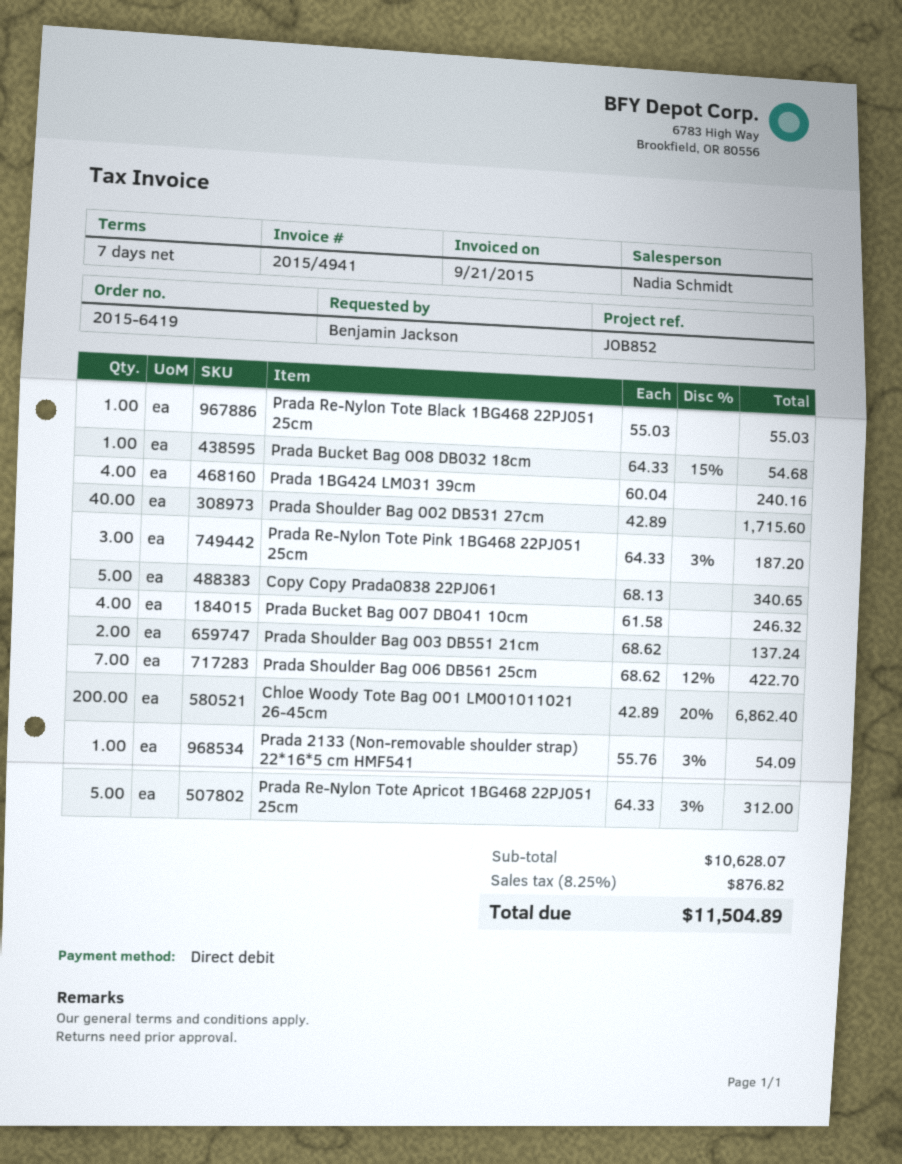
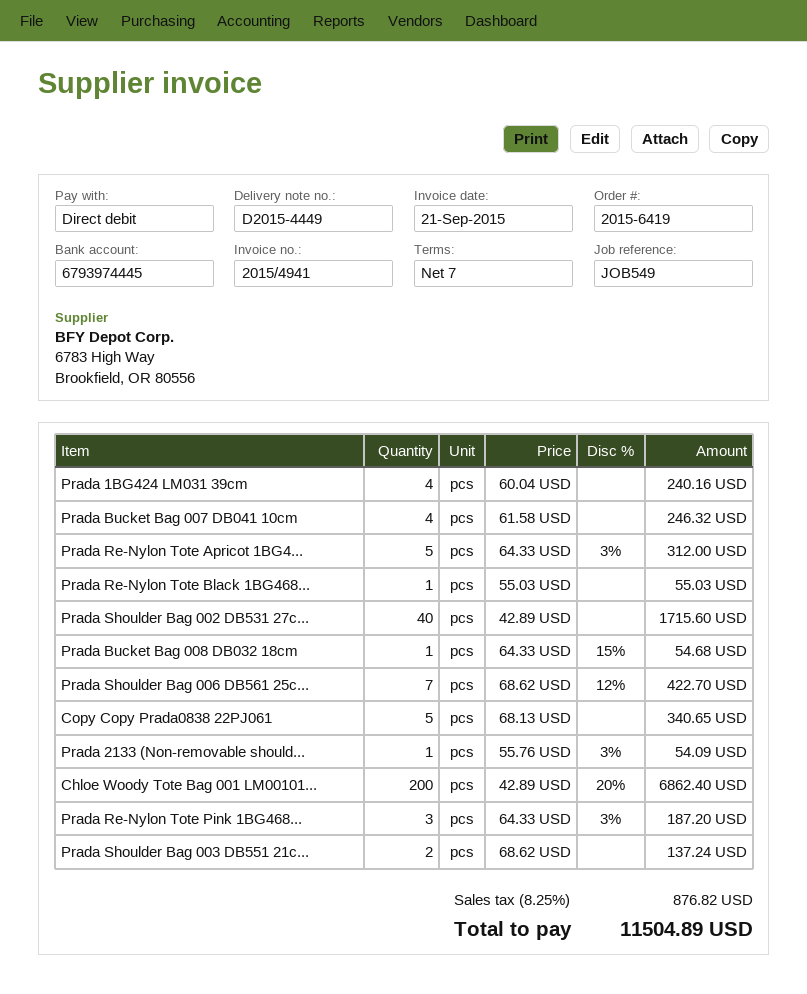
reference: JOB852 -> JOB549

